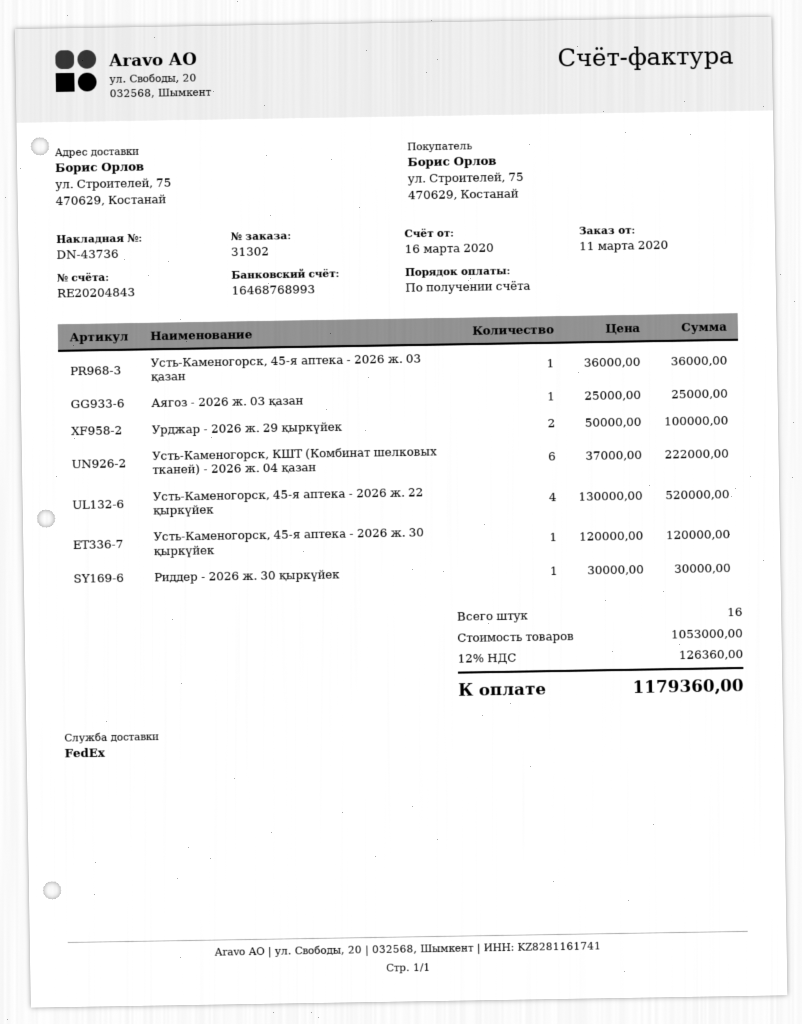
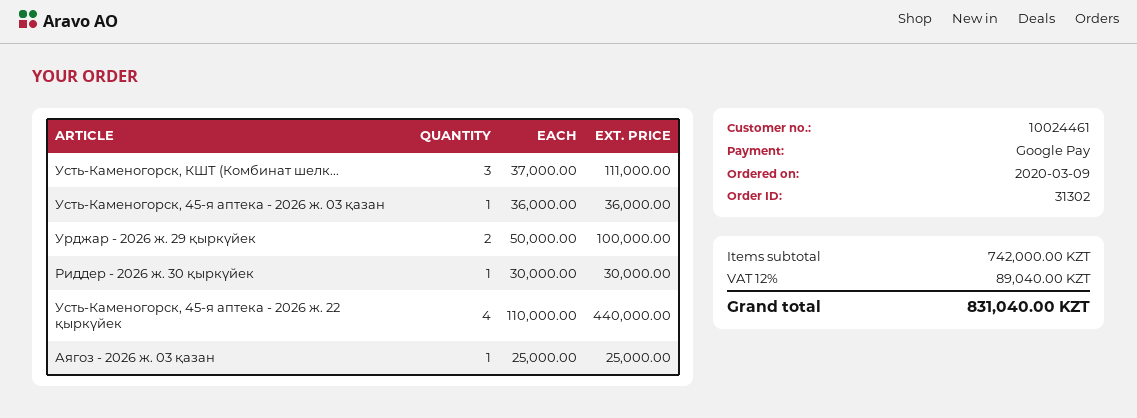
order date: 2020-03-11 -> 2020-03-09
Усть-Каменогорск, КШТ (Комбинат шелковых тканей) - 2026 ж. 04 қазан: 6 x 37000.00 = 222000.00 -> 3 x 37000.00 = 111000.00
Усть-Каменогорск, 45-я аптека - 2026 ж. 22 қыркүйек: 4 x 130000.00 = 520000.00 -> 4 x 110000.00 = 440000.00
Усть-Каменогорск, 45-я аптека - 2026 ж. 30 қыркүйек: 1 x 120000.00 = 120000.00 -> none
subtotal: 1053000.00 -> 742000.00
tax: 12% = 126360.00 -> 12% = 89040.00
total: 1179360.00 -> 831040.00

